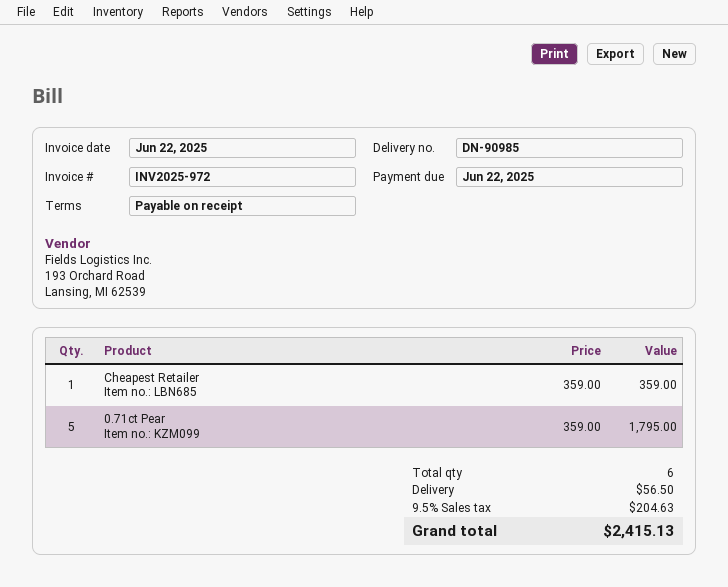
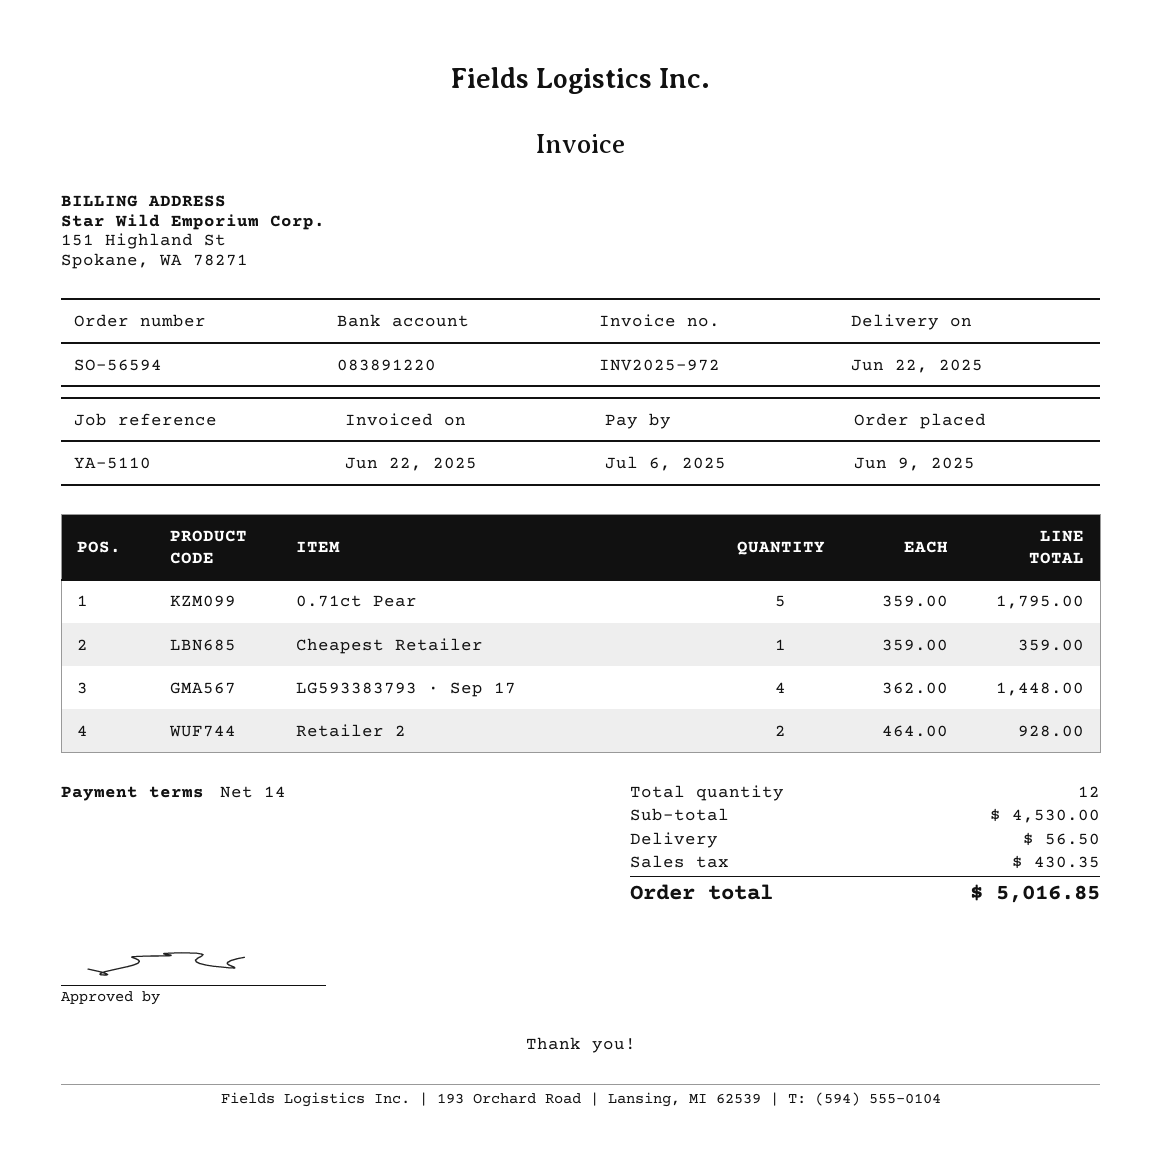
payment terms: on receipt -> 14 days
due date: 2025-06-22 -> 2025-07-06
LG593383793 · Sep 17: none -> 4 x 362.00 = 1448.00
Retailer 2: none -> 2 x 464.00 = 928.00
total quantity: 6 -> 12
tax: 204.63 -> 430.35
total: 2415.13 -> 5016.85

